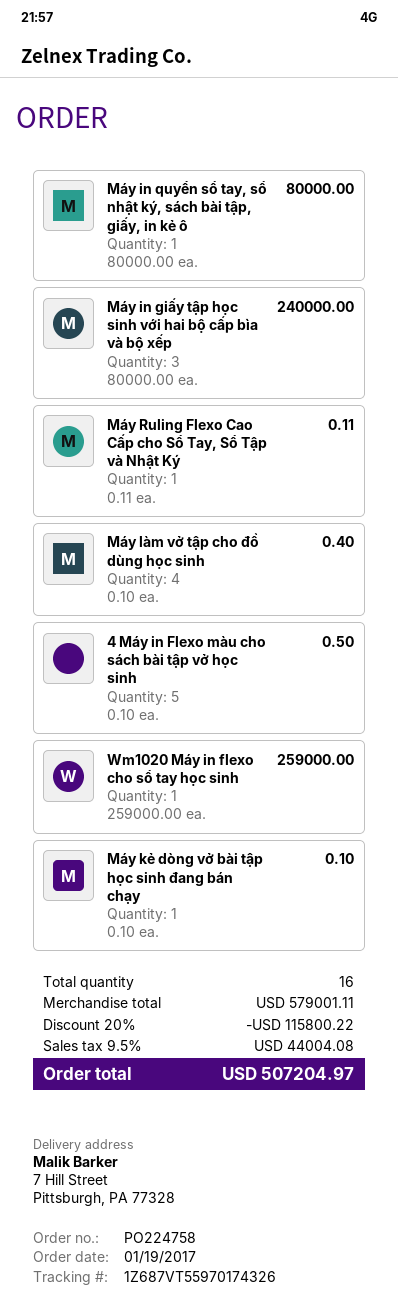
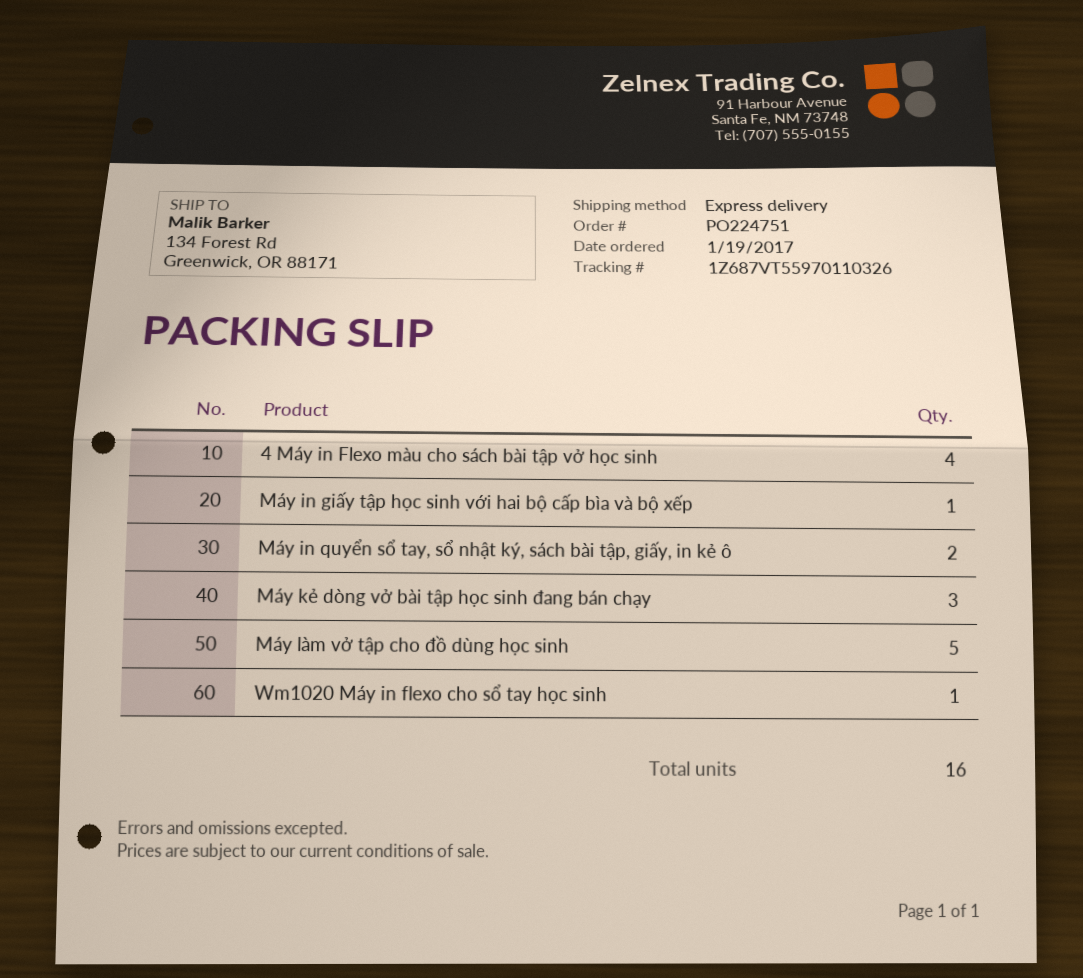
order number: PO224758 -> PO224751
tracking number: 1Z687VT55970174326 -> 1Z687VT55970110326
ship to: 7 Hill Street, Pittsburgh, PA 77328 -> 134 Forest Rd, Greenwick, OR 88171
Máy in quyển sổ tay, sổ nhật ký, sách bài tập, giấy, in kẻ ô: 1 -> 2
Máy in giấy tập học sinh với hai bộ cấp bìa và bộ xếp: 3 -> 1
Máy Ruling Flexo Cao Cấp cho Sổ Tay, Sổ Tập và Nhật Ký: 1 -> none
Máy làm vở tập cho đồ dùng học sinh: 4 -> 5
4 Máy in Flexo màu cho sách bài tập vở học sinh: 5 -> 4
Máy kẻ dòng vở bài tập học sinh đang bán chạy: 1 -> 3

